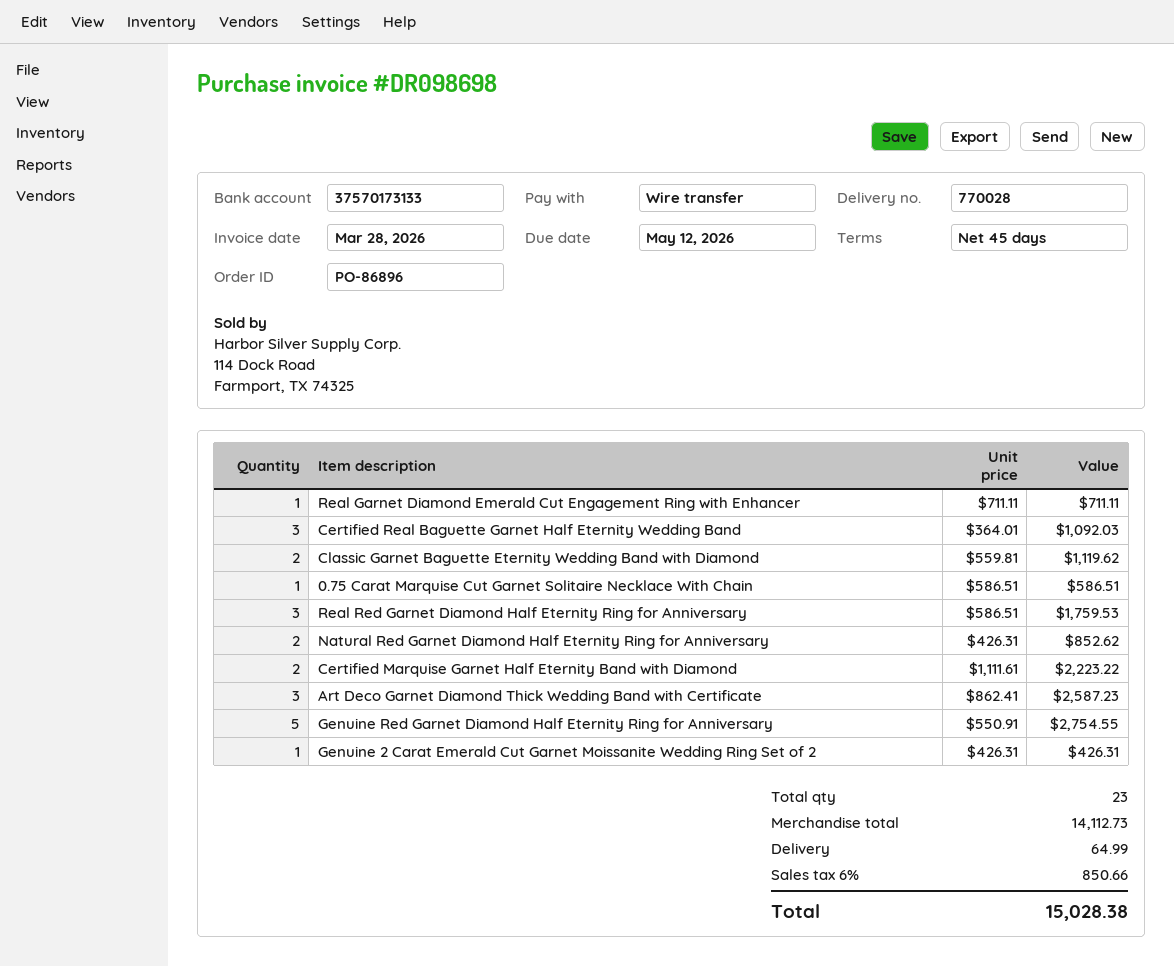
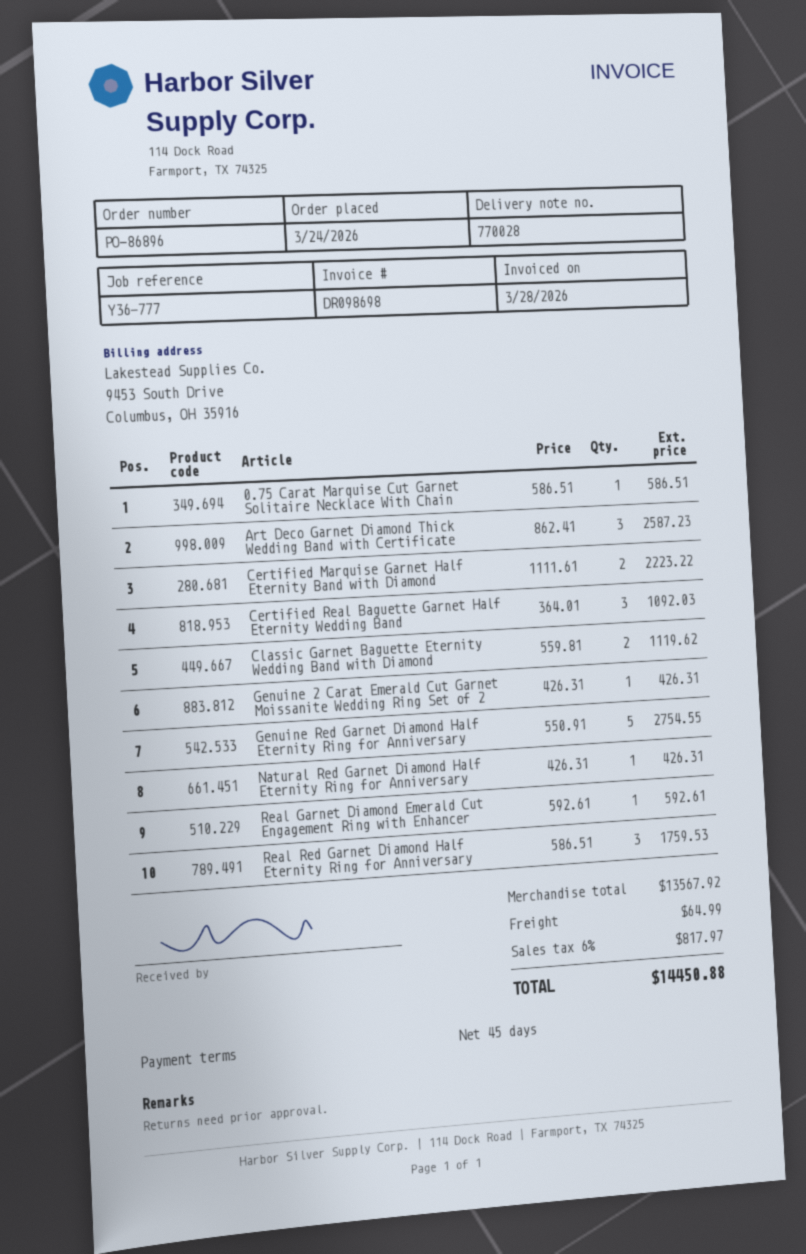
Real Garnet Diamond Emerald Cut Engagement Ring with Enhancer: 1 x 711.11 = 711.11 -> 1 x 592.61 = 592.61
Natural Red Garnet Diamond Half Eternity Ring for Anniversary: 2 x 426.31 = 852.62 -> 1 x 426.31 = 426.31
subtotal: 14112.73 -> 13567.92
tax: 6% = 850.66 -> 6% = 817.97
total: 15028.38 -> 14450.88

